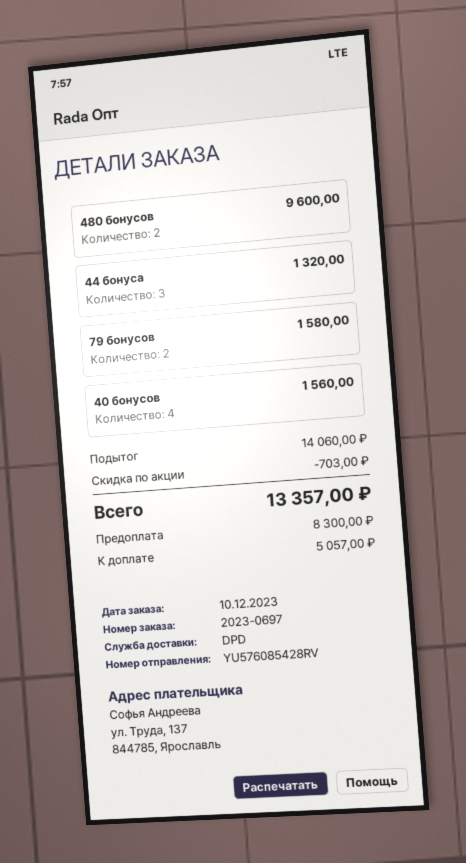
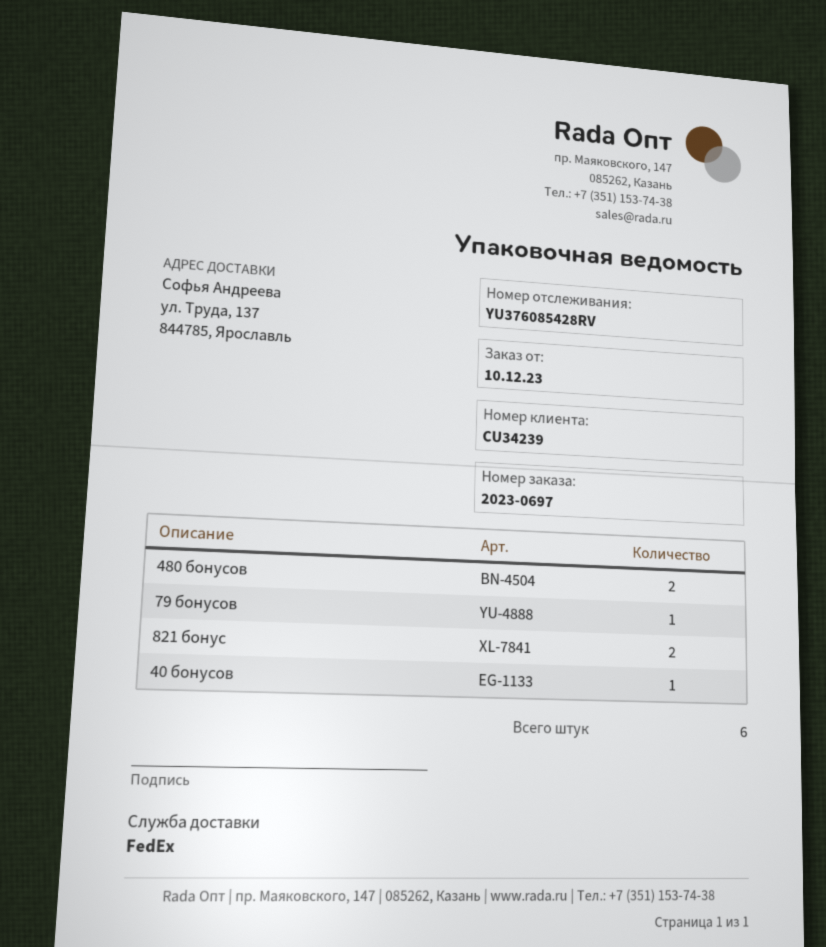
shipping method: DPD -> FedEx
tracking number: YU576085428RV -> YU376085428RV
44 бонуса: 3 -> none
79 бонусов: 2 -> 1
40 бонусов: 4 -> 1
821 бонус: none -> 2

